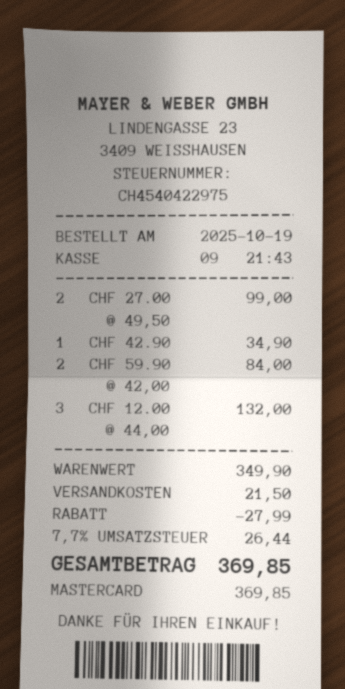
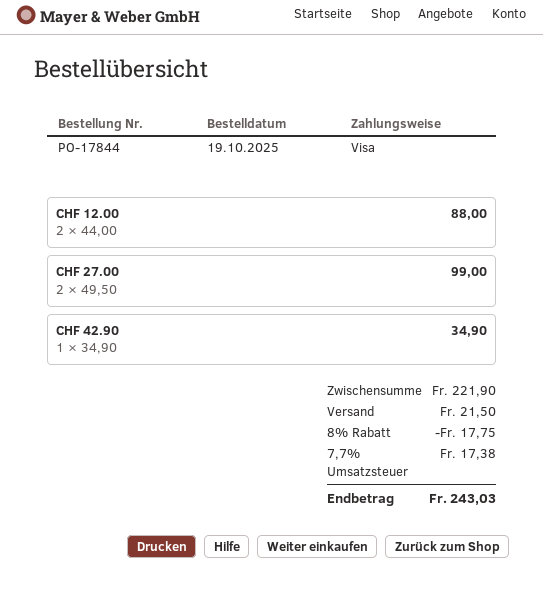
payment method: Mastercard -> Visa
CHF 59.90: 2 x 42.00 = 84.00 -> none
CHF 12.00: 3 x 44.00 = 132.00 -> 2 x 44.00 = 88.00
subtotal: 349.90 -> 221.90
discount: 27.99 -> 17.75
tax: 7.7% = 26.44 -> 7.7% = 17.38
total: 369.85 -> 243.03

